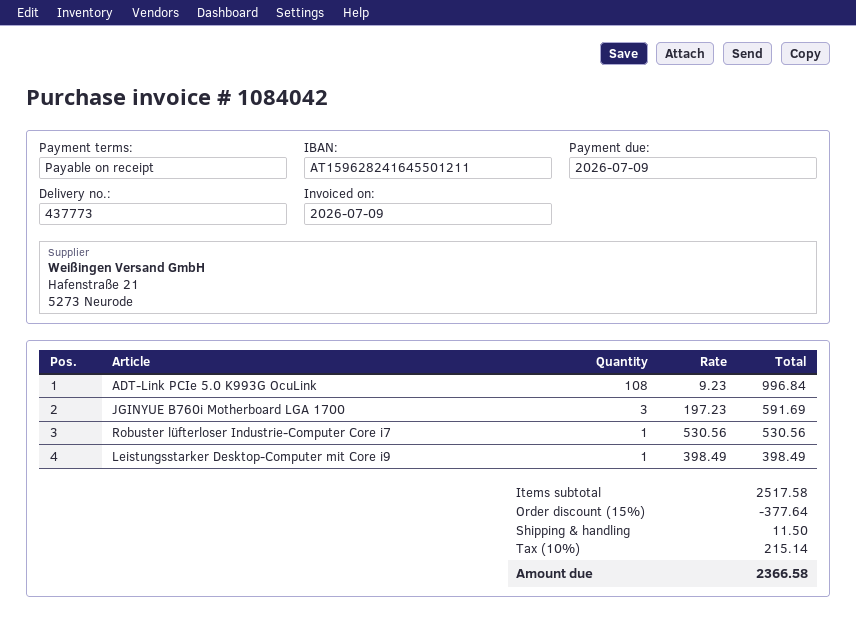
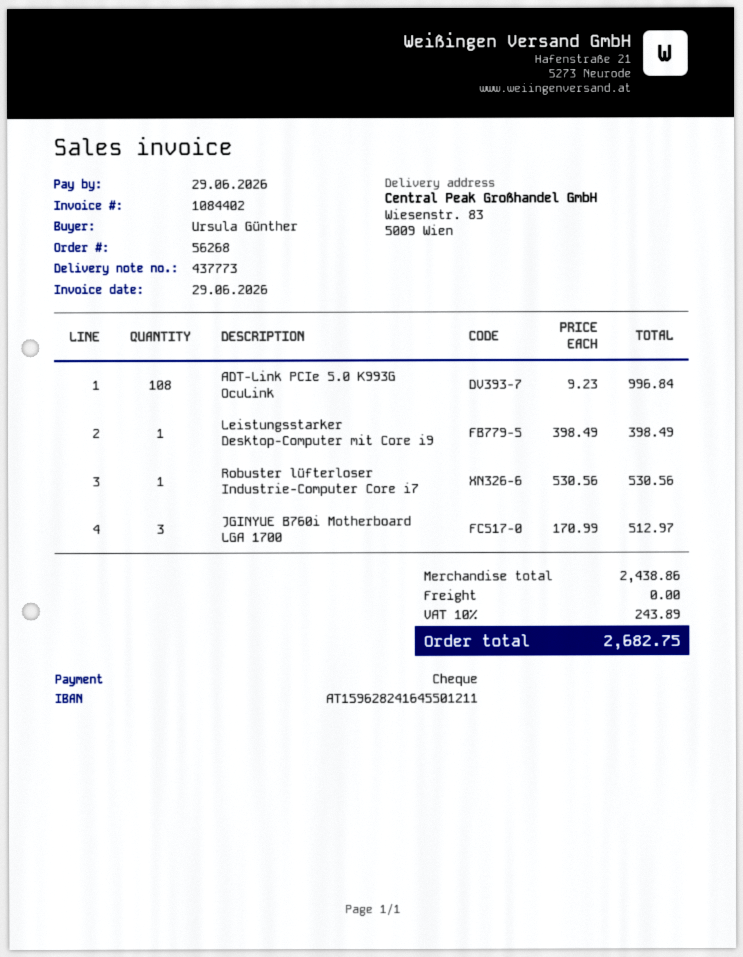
invoice number: 1084042 -> 1084402
invoice date: 2026-07-09 -> 2026-06-29
due date: 2026-07-09 -> 2026-06-29
JGINYUE B760i Motherboard LGA 1700: 3 x 197.23 = 591.69 -> 3 x 170.99 = 512.97
subtotal: 2517.58 -> 2438.86
discount: 15% = 377.64 -> none
shipping: 11.50 -> 0.00
tax: 10% = 215.14 -> 10% = 243.89
total: 2366.58 -> 2682.75

